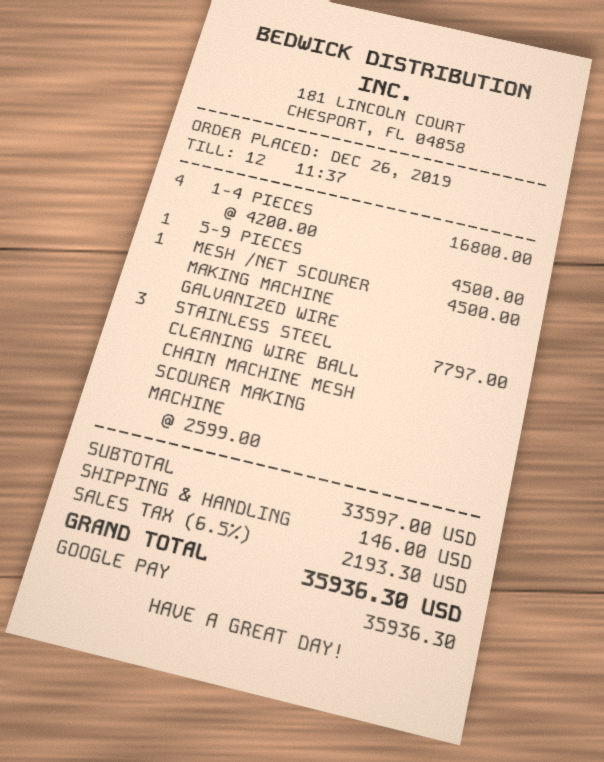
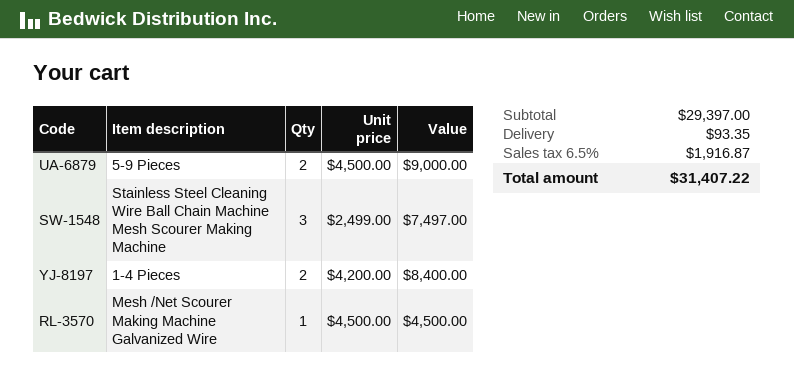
1-4 PIECES: 4 x 4200.00 = 16800.00 -> 2 x 4200.00 = 8400.00
5-9 PIECES: 1 x 4500.00 = 4500.00 -> 2 x 4500.00 = 9000.00
STAINLESS STEEL CLEANING WIRE BALL CHAIN MACHINE MESH SCOURER MAKING MACHINE: 3 x 2599.00 = 7797.00 -> 3 x 2499.00 = 7497.00
subtotal: 33597.00 -> 29397.00
shipping: 146.00 -> 93.35
tax: 6.5% = 2193.30 -> 6.5% = 1916.87
total: 35936.30 -> 31407.22

